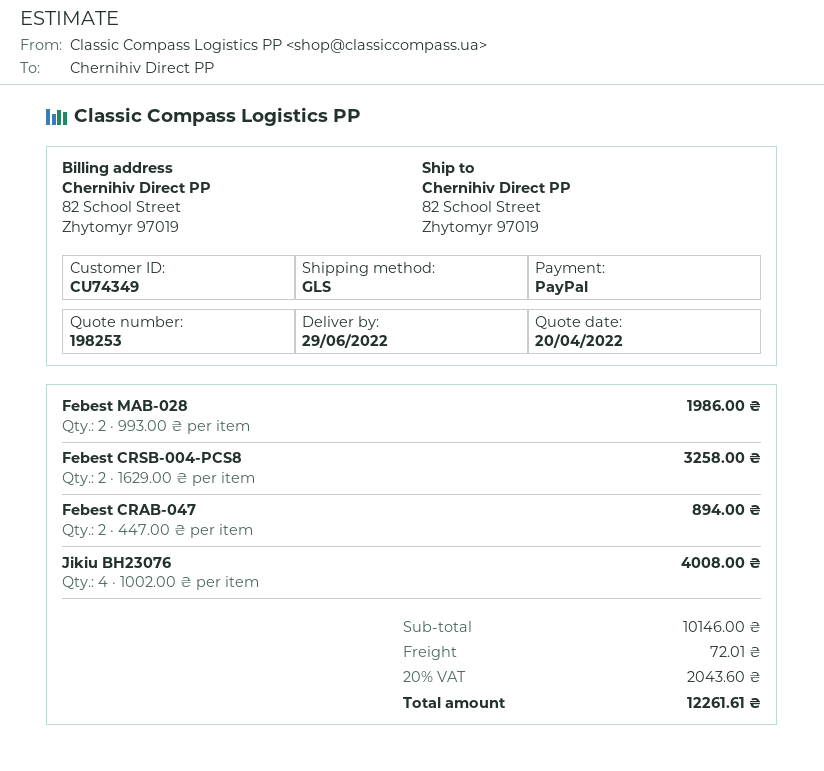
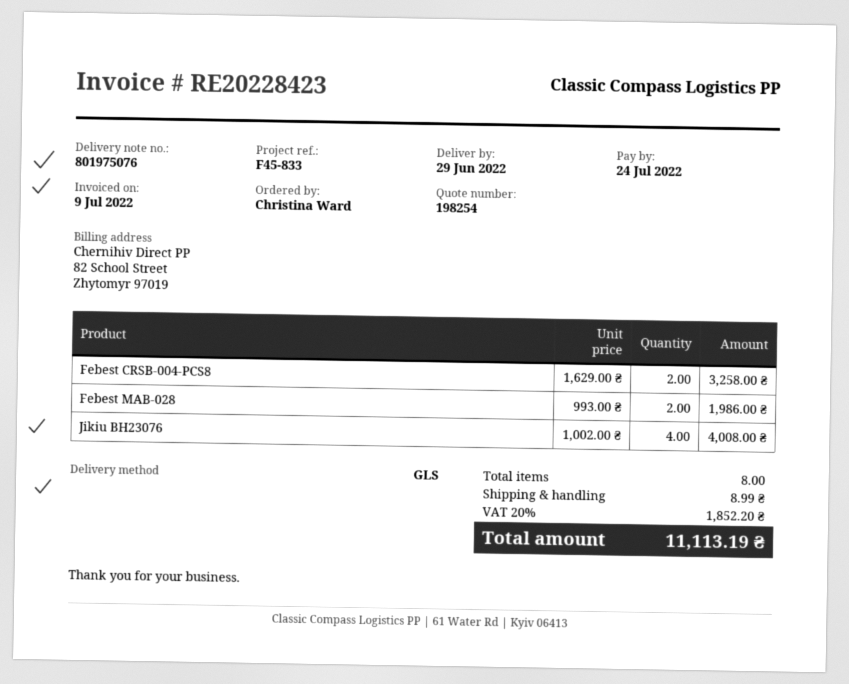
quote number: 198253 -> 198254
Febest CRAB-047: 2 x 447.00 = 894.00 -> none
shipping: 72.01 -> 8.99
tax: 20% = 2043.60 -> 20% = 1852.20
total: 12261.61 -> 11113.19

